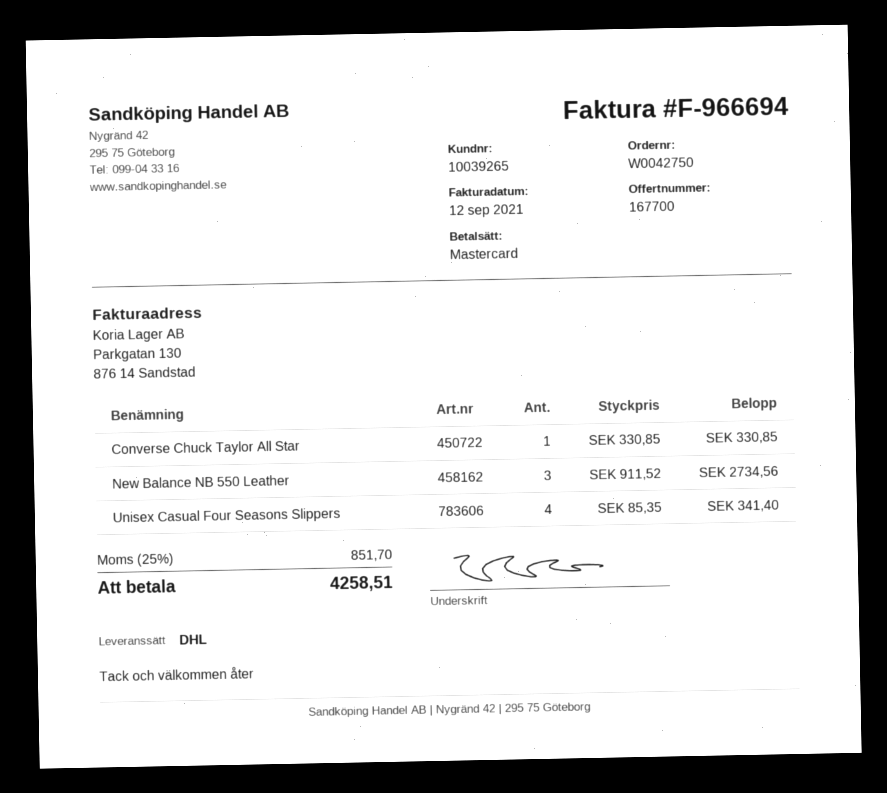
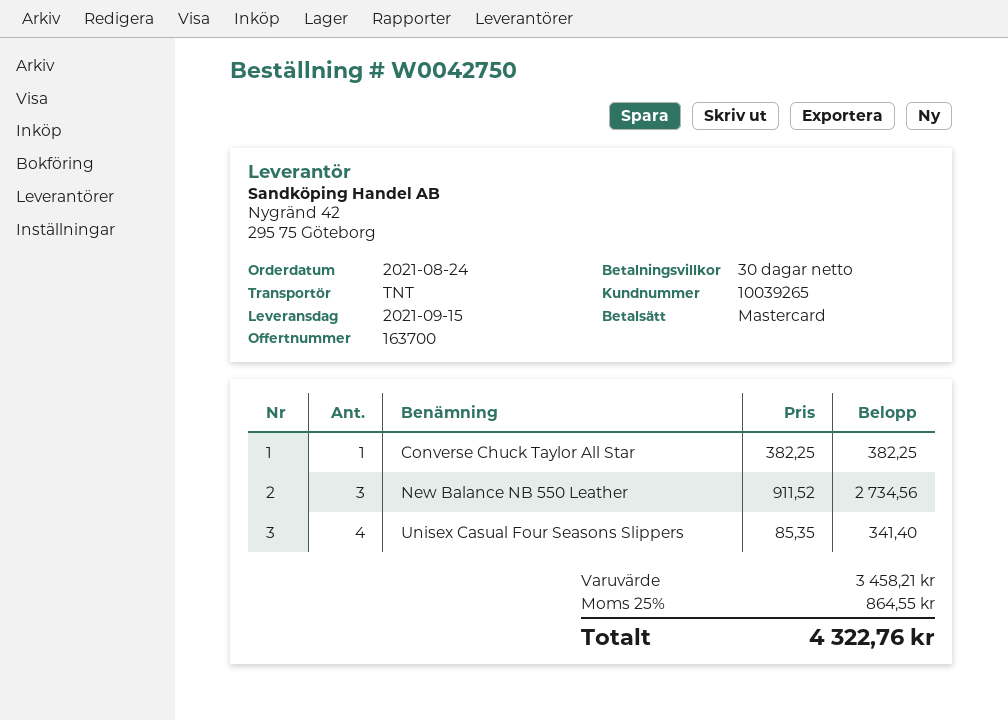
quote number: 167700 -> 163700
shipping method: DHL -> TNT
Converse Chuck Taylor All Star: 1 x 330.85 = 330.85 -> 1 x 382.25 = 382.25
tax: 25% = 851.70 -> 25% = 864.55
total: 4258.51 -> 4322.76

